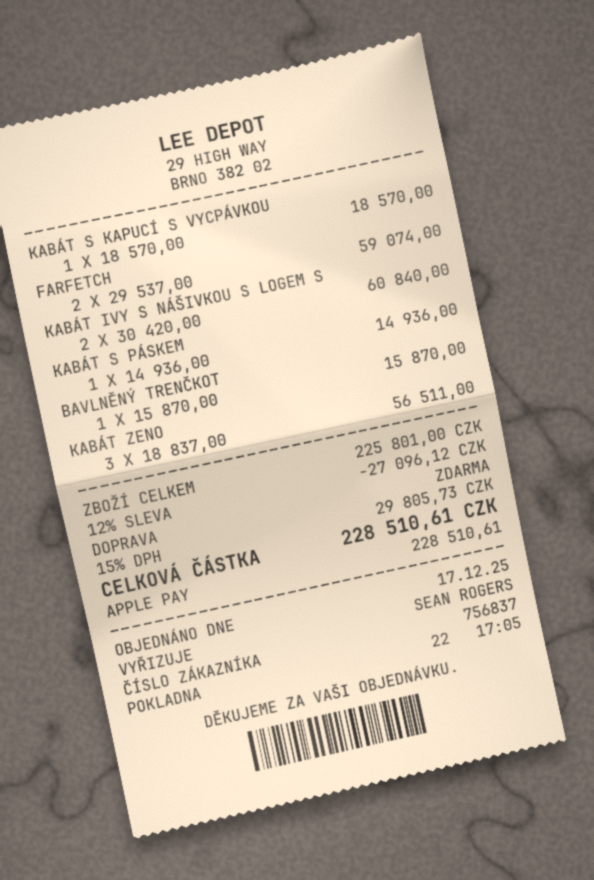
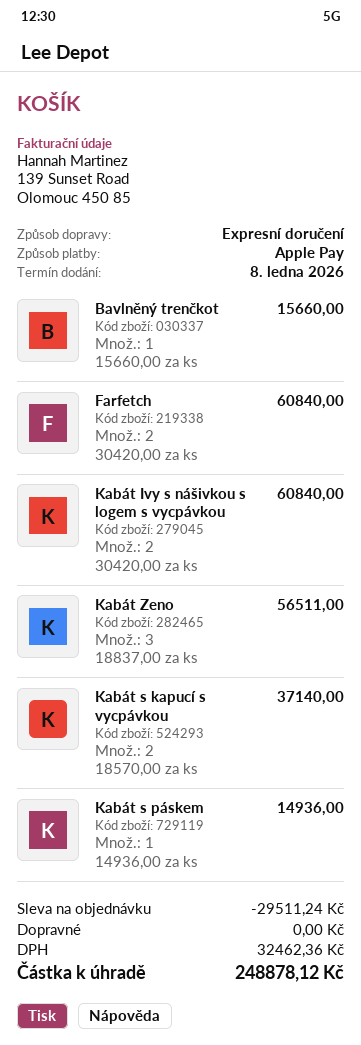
KABÁT S KAPUCÍ S VYCPÁVKOU: 1 x 18570.00 = 18570.00 -> 2 x 18570.00 = 37140.00
FARFETCH: 2 x 29537.00 = 59074.00 -> 2 x 30420.00 = 60840.00
BAVLNĚNÝ TRENČKOT: 1 x 15870.00 = 15870.00 -> 1 x 15660.00 = 15660.00
discount: 27096.12 -> 29511.24
tax: 29805.73 -> 32462.36
total: 228510.61 -> 248878.12

